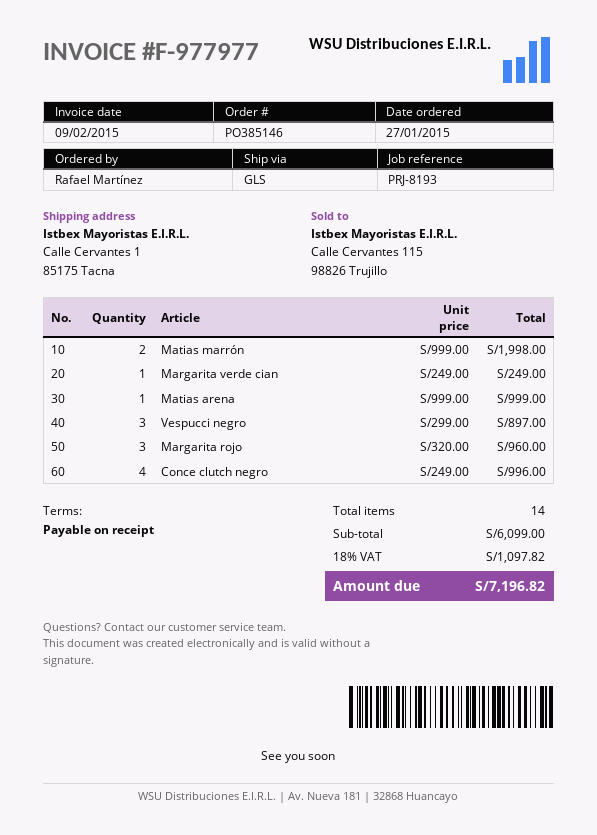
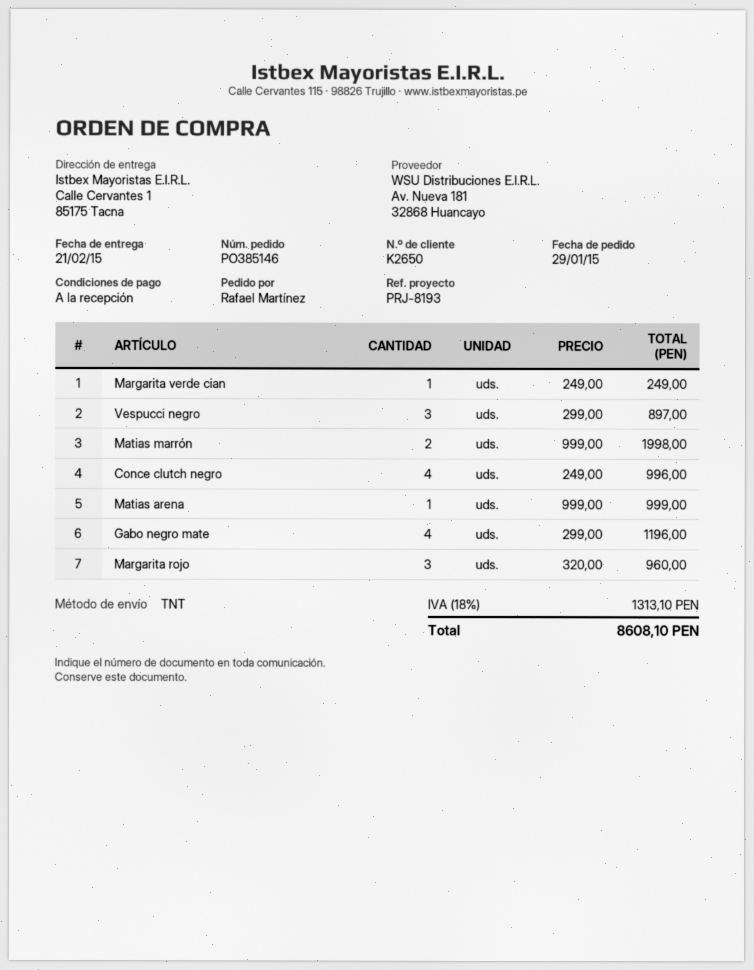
order date: 2015-01-27 -> 2015-01-29
shipping method: GLS -> TNT
Gabo negro mate: none -> 4 x 299.00 = 1196.00
tax: 18% = 1097.82 -> 18% = 1313.10
total: 7196.82 -> 8608.10

